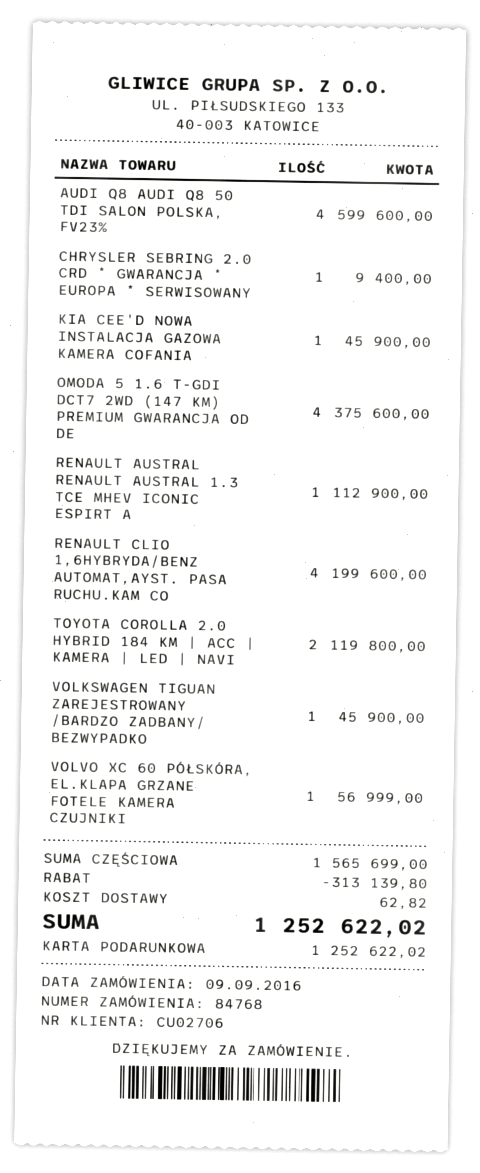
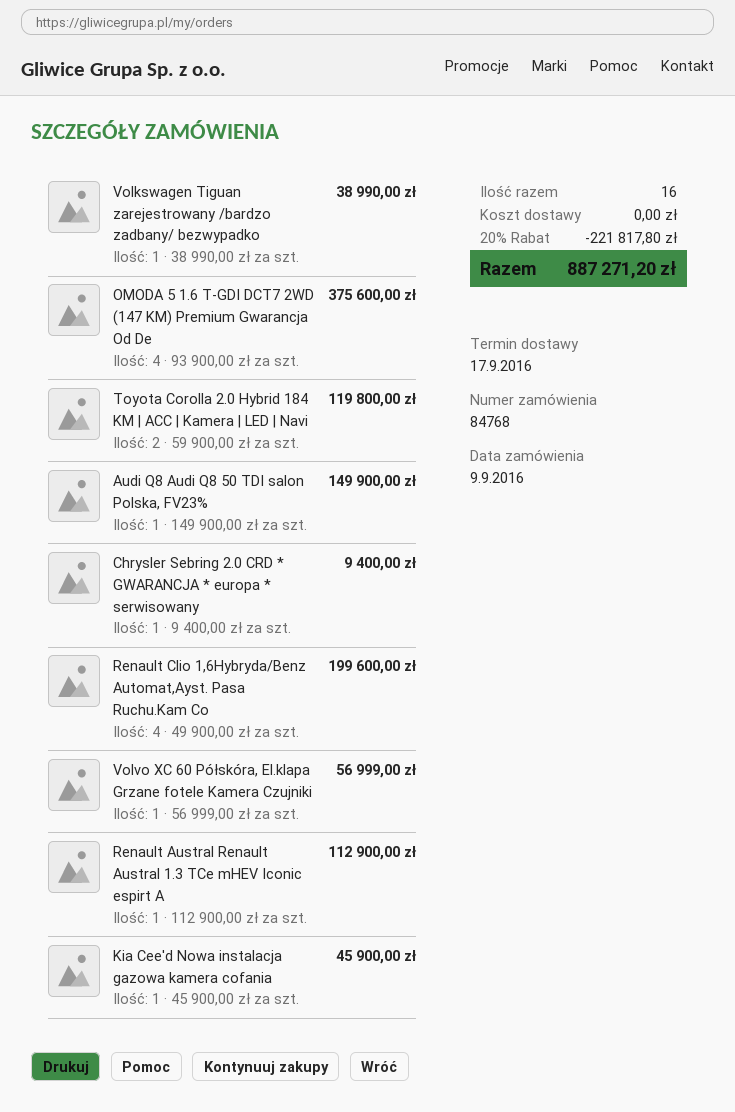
AUDI Q8 AUDI Q8 50 TDI SALON POLSKA, FV23%: 4 for 599600.00 -> 1 for 149900.00
VOLKSWAGEN TIGUAN ZAREJESTROWANY /BARDZO ZADBANY/ BEZWYPADKO: 1 for 45900.00 -> 1 for 38990.00
discount: 313139.80 -> 221817.80
shipping: 62.82 -> 0.00
total: 1252622.02 -> 887271.20

